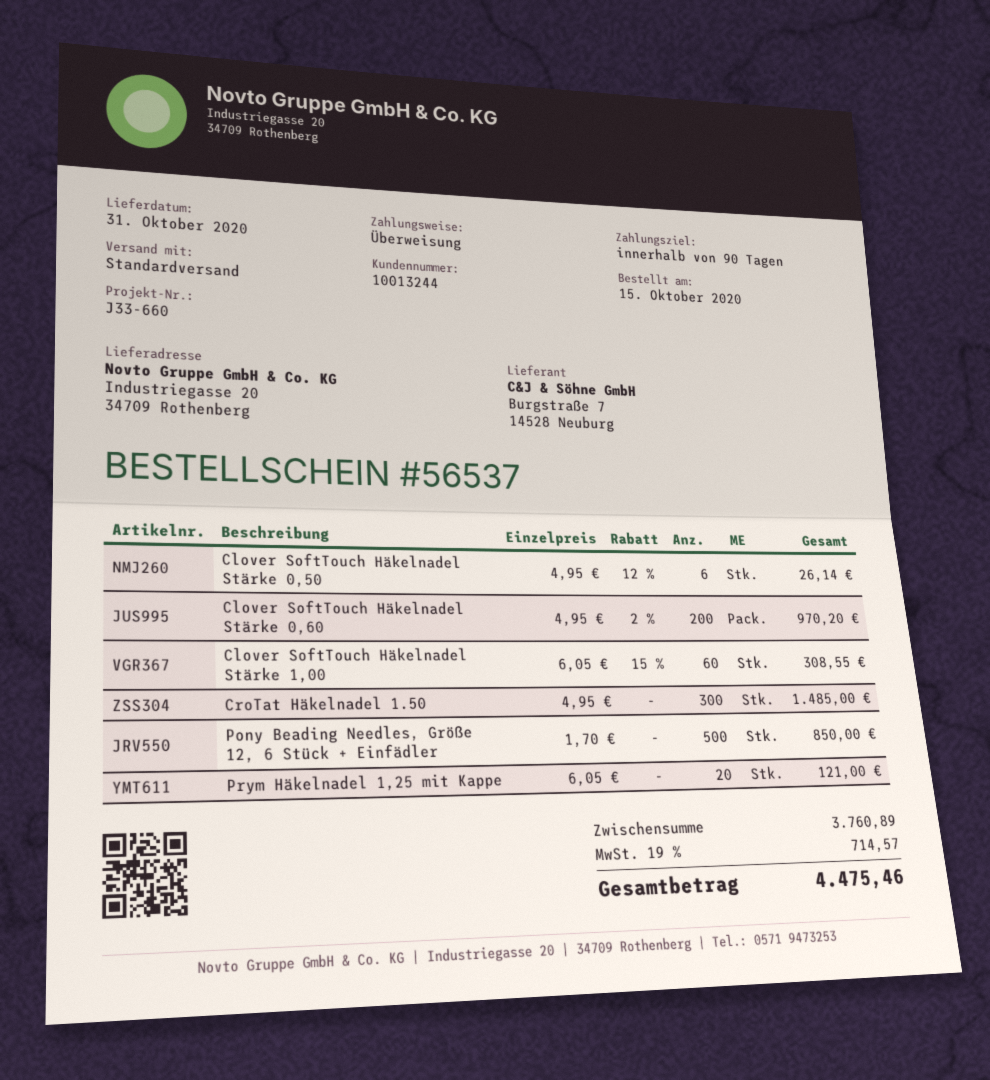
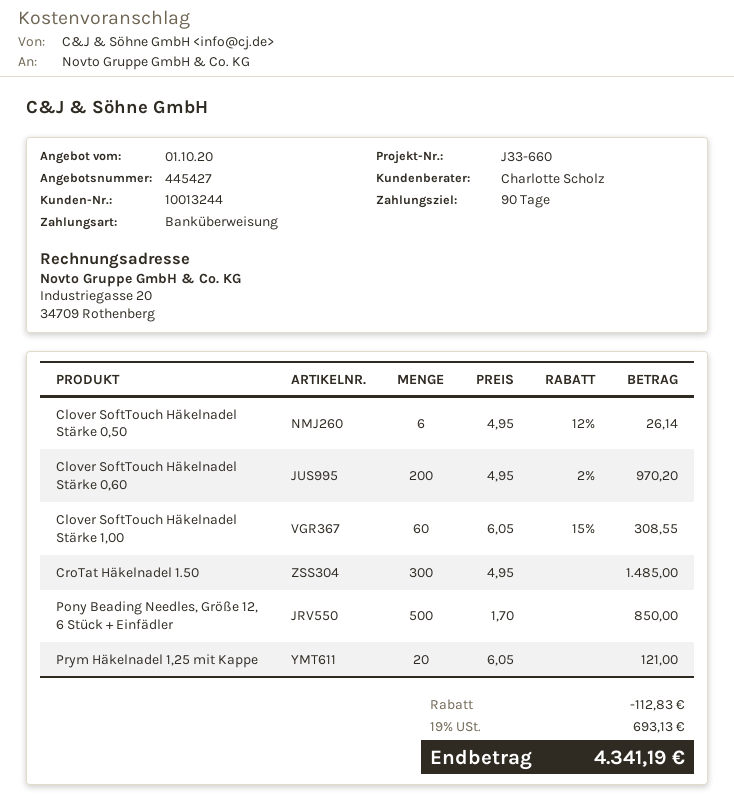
discount: none -> 112.83
tax: 19% = 714.57 -> 19% = 693.13
total: 4475.46 -> 4341.19

